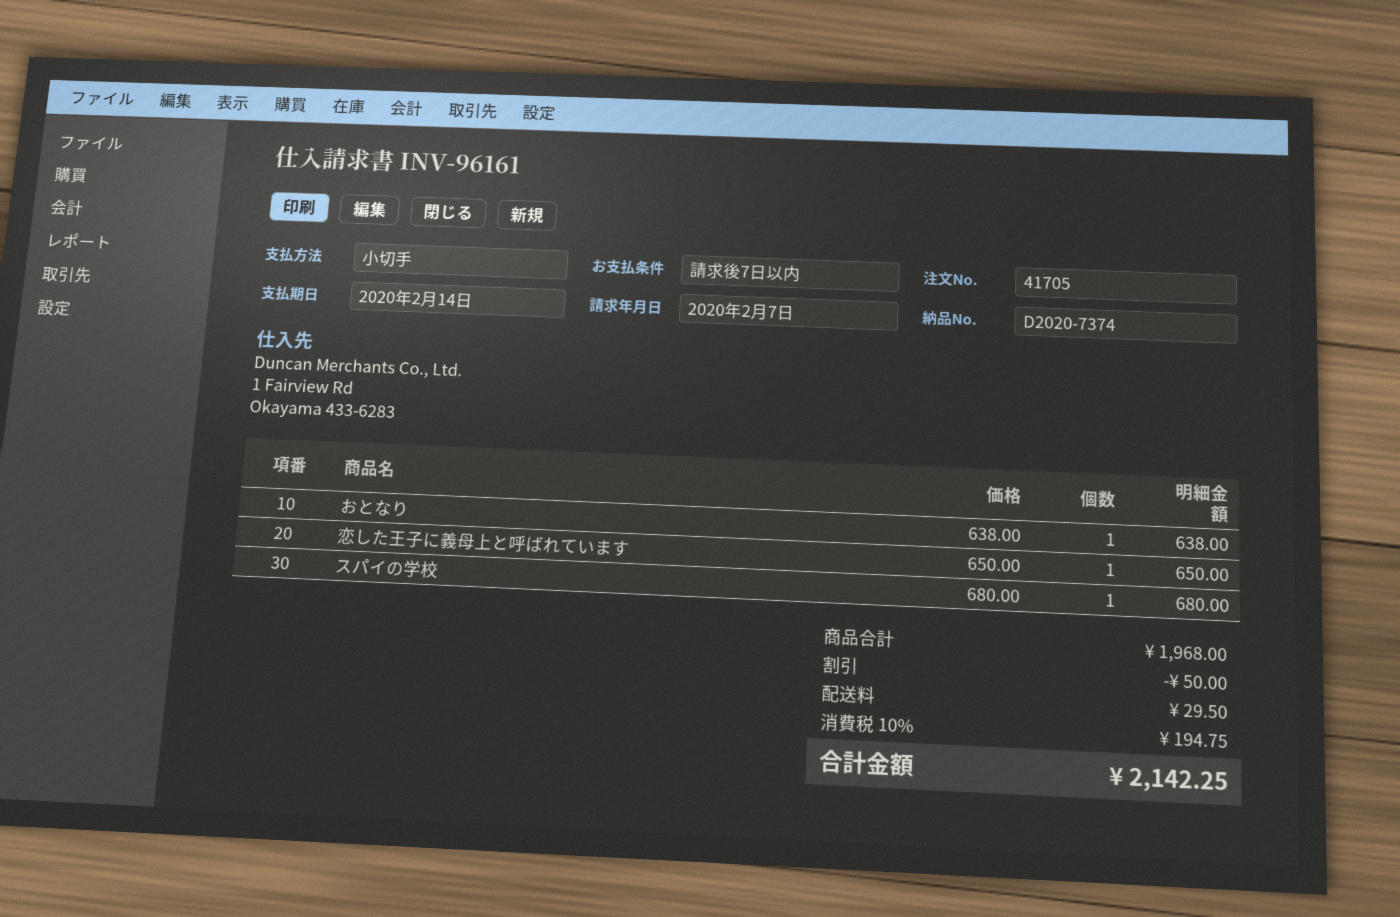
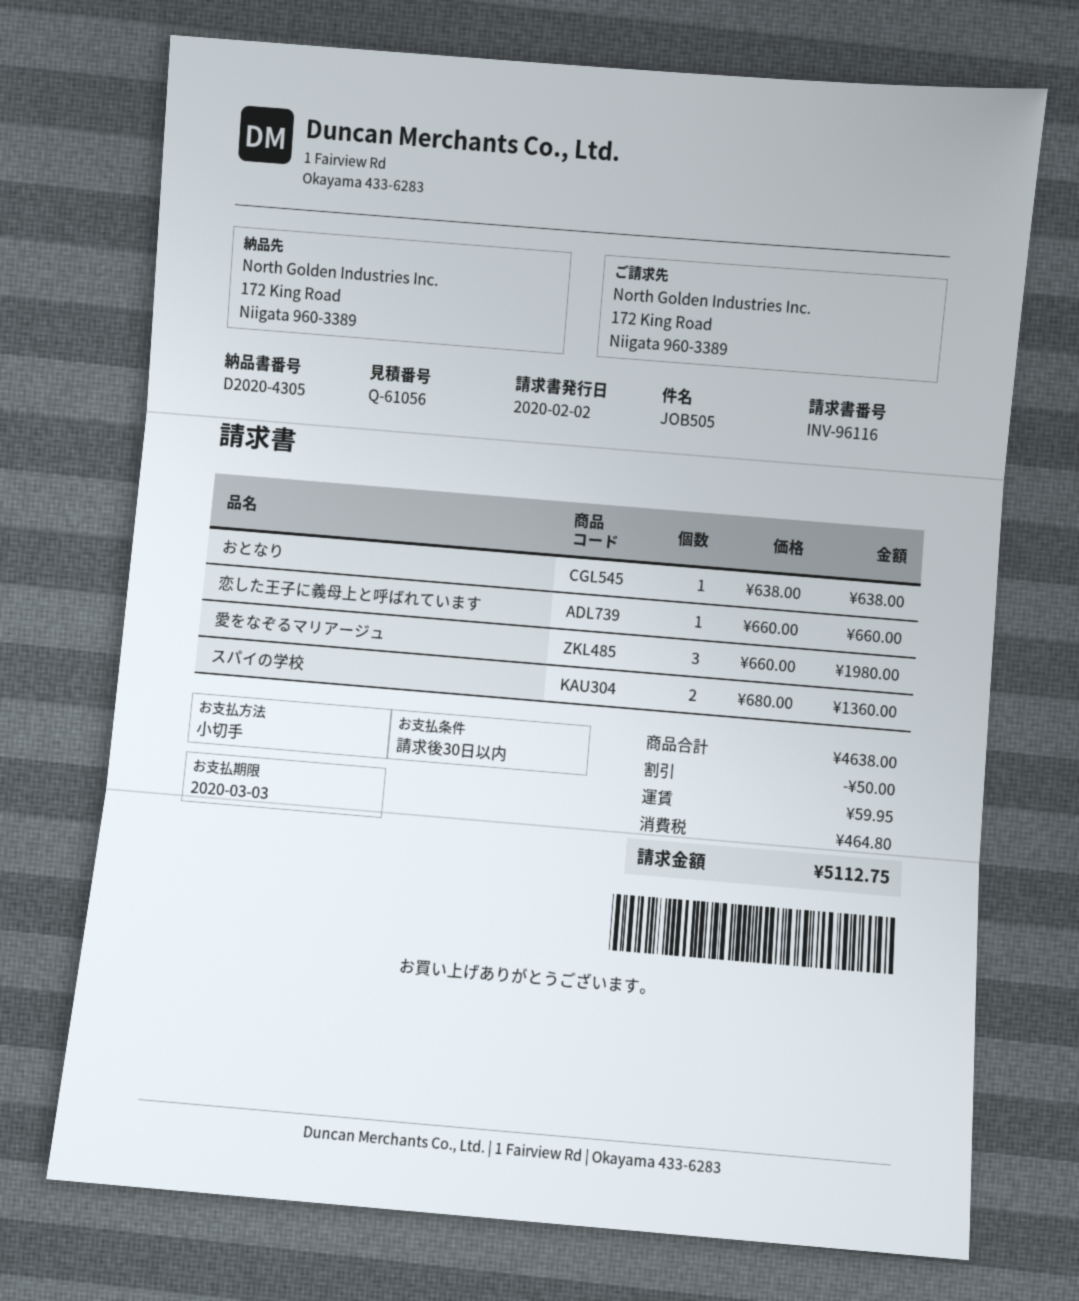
delivery note number: D2020-7374 -> D2020-4305
invoice number: INV-96161 -> INV-96116
invoice date: 2020-02-07 -> 2020-02-02
payment terms: 7 days -> 30 days
due date: 2020-02-14 -> 2020-03-03
恋した王子に義母上と呼ばれています: 1 x 650.00 = 650.00 -> 1 x 660.00 = 660.00
スパイの学校: 1 x 680.00 = 680.00 -> 2 x 680.00 = 1360.00
愛をなぞるマリアージュ: none -> 3 x 660.00 = 1980.00
subtotal: 1968.00 -> 4638.00
shipping: 29.50 -> 59.95
tax: 194.75 -> 464.80
total: 2142.25 -> 5112.75

